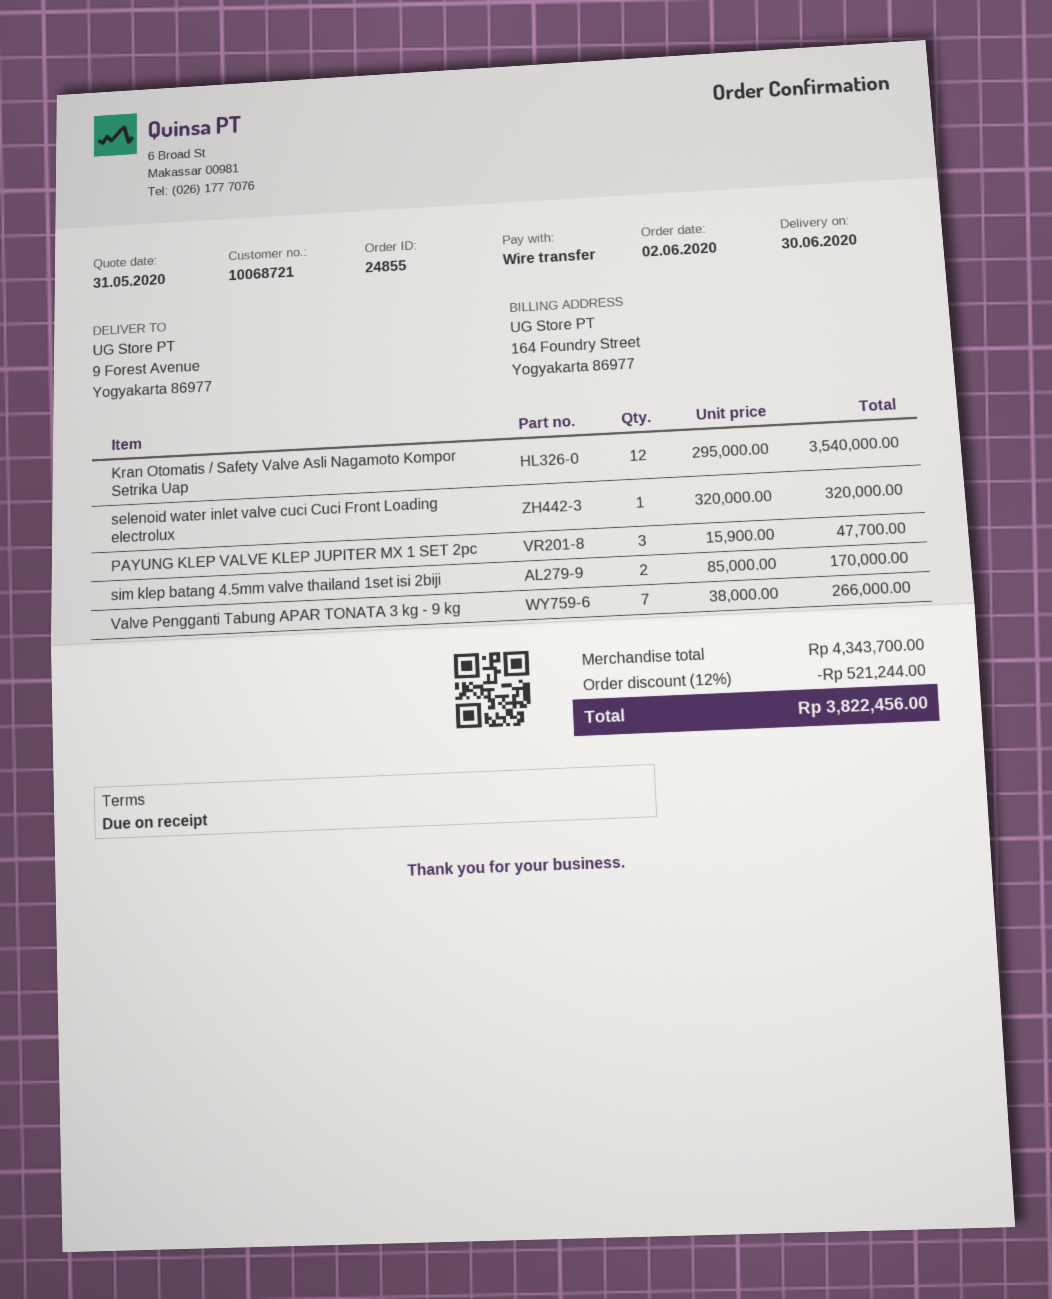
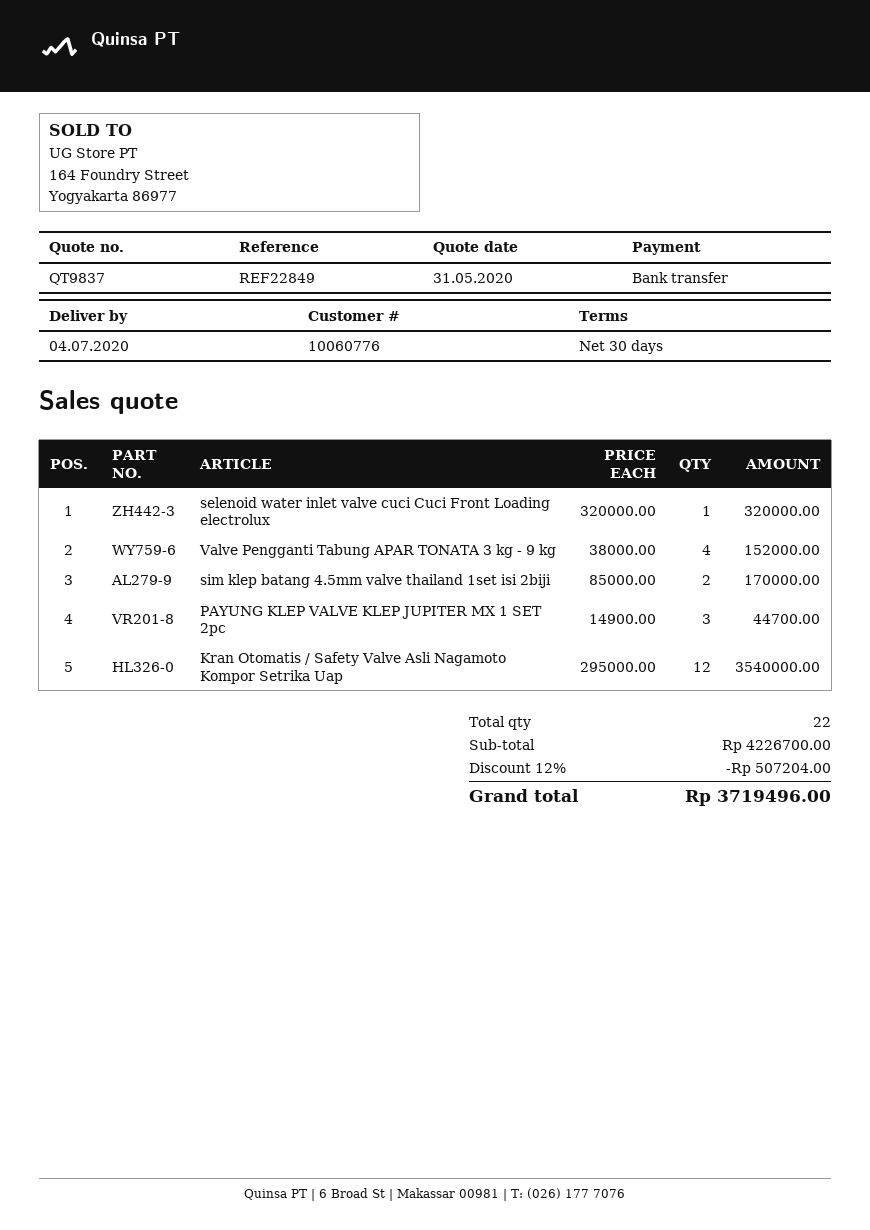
delivery date: 2020-06-30 -> 2020-07-04
payment terms: on receipt -> 30 days
customer number: 10068721 -> 10060776
PAYUNG KLEP VALVE KLEP JUPITER MX 1 SET 2pc: 3 x 15900.00 = 47700.00 -> 3 x 14900.00 = 44700.00
Valve Pengganti Tabung APAR TONATA 3 kg - 9 kg: 7 x 38000.00 = 266000.00 -> 4 x 38000.00 = 152000.00
subtotal: 4343700.00 -> 4226700.00
discount: 12% = 521244.00 -> 12% = 507204.00
total: 3822456.00 -> 3719496.00

